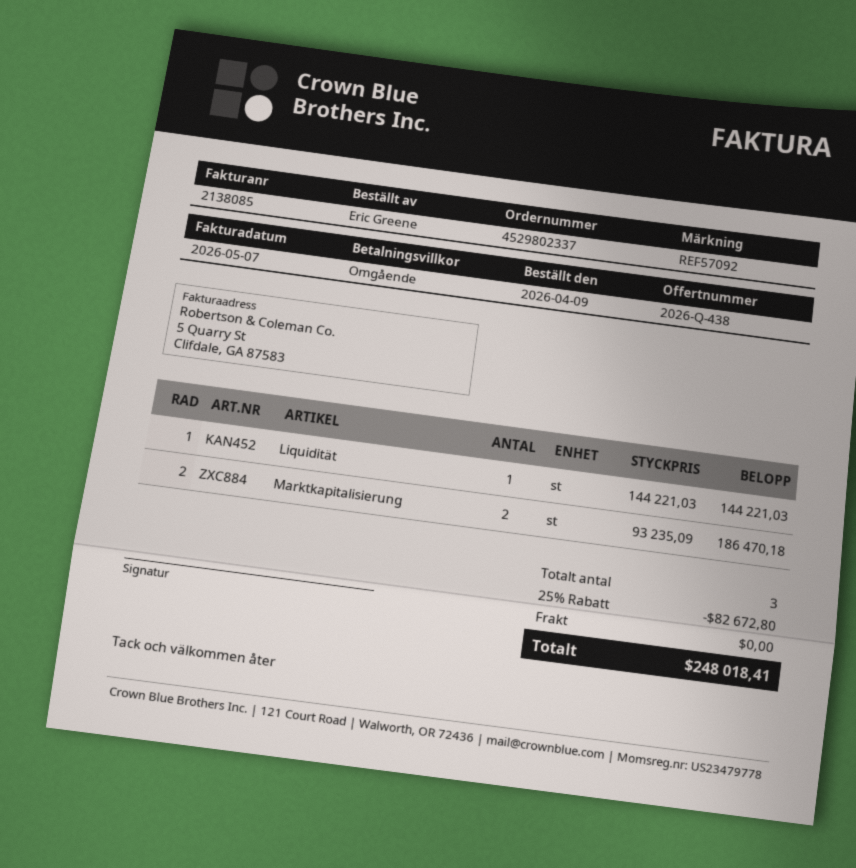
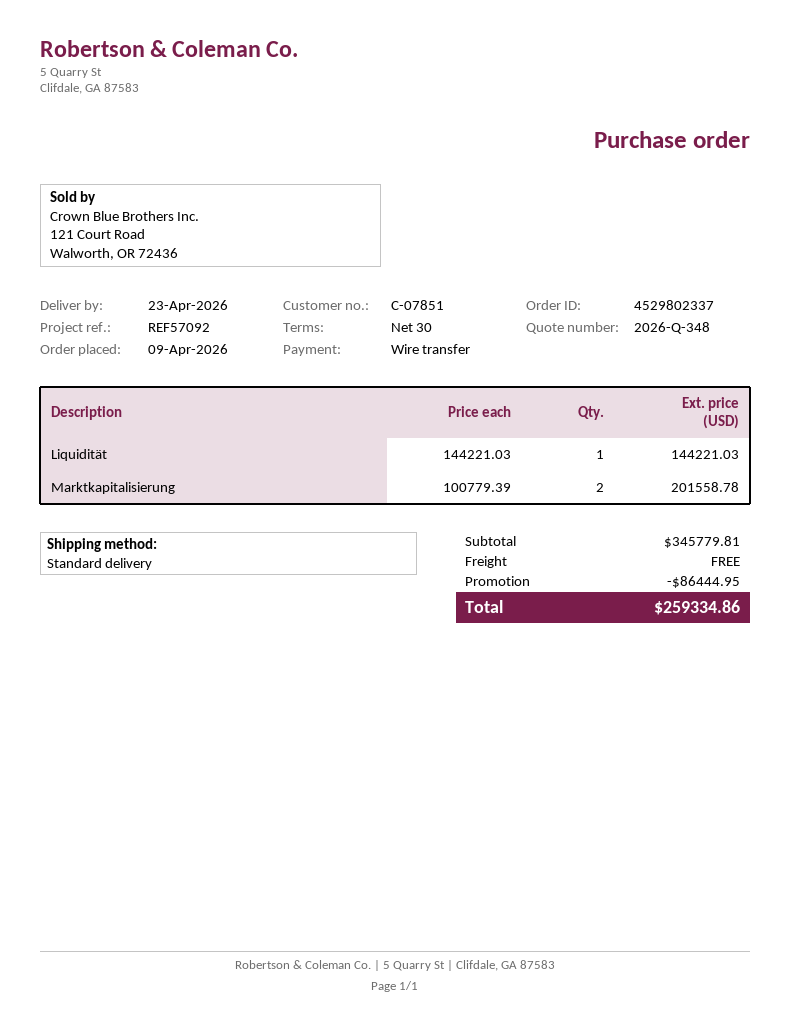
quote number: 2026-Q-438 -> 2026-Q-348
payment terms: on receipt -> 30 days
Marktkapitalisierung: 2 x 93235.09 = 186470.18 -> 2 x 100779.39 = 201558.78
discount: 82672.80 -> 86444.95
total: 248018.41 -> 259334.86

